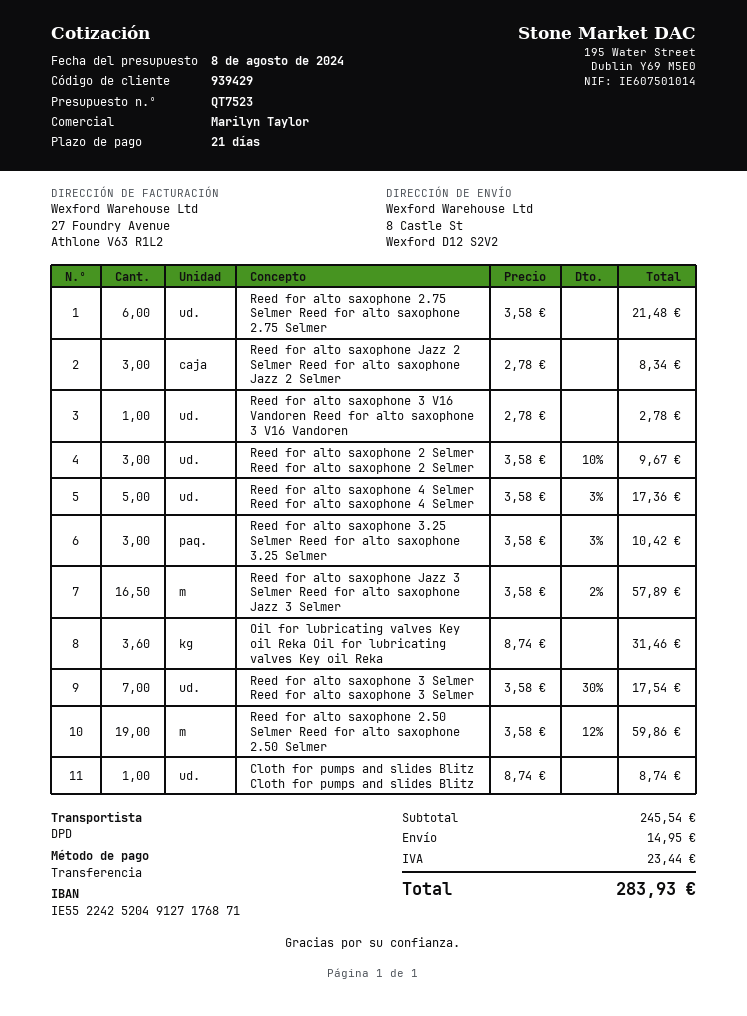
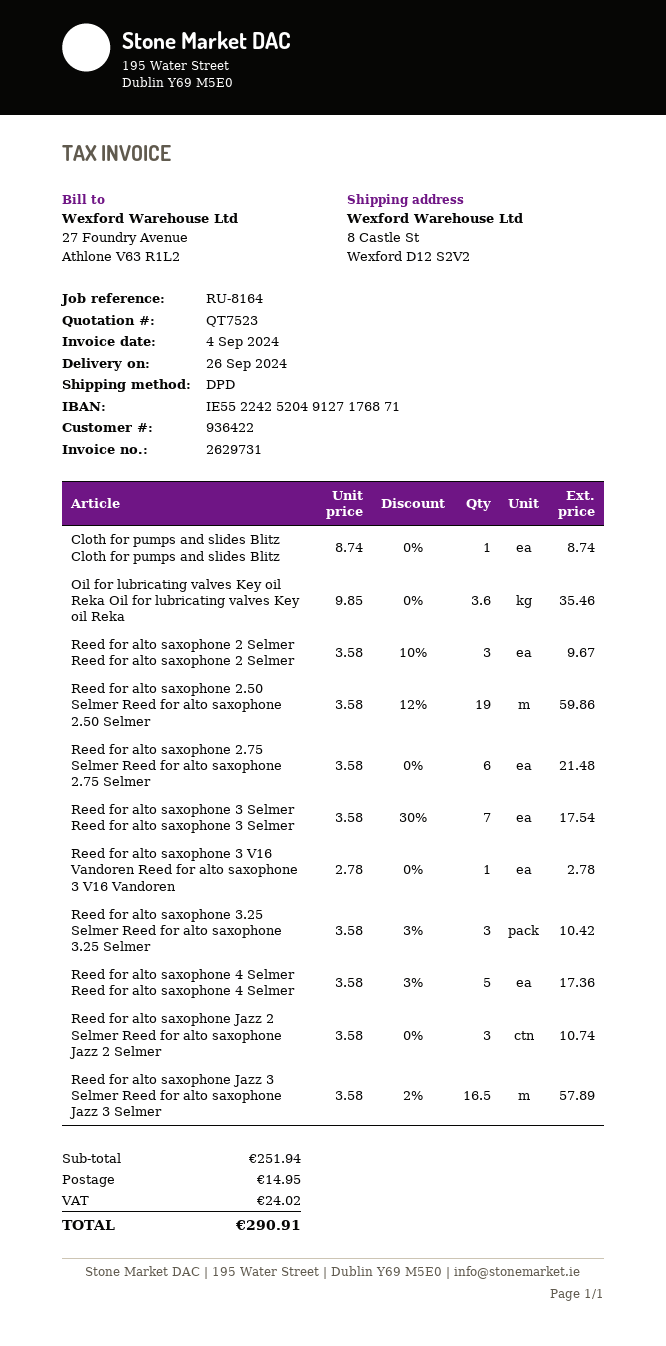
customer number: 939429 -> 936422
Reed for alto saxophone Jazz 2 Selmer Reed for alto saxophone Jazz 2 Selmer: 3 x 2.78 = 8.34 -> 3 x 3.58 = 10.74
Oil for lubricating valves Key oil Reka Oil for lubricating valves Key oil Reka: 3.6 x 8.74 = 31.46 -> 3.6 x 9.85 = 35.46
subtotal: 245.54 -> 251.94
tax: 23.44 -> 24.02
total: 283.93 -> 290.91

